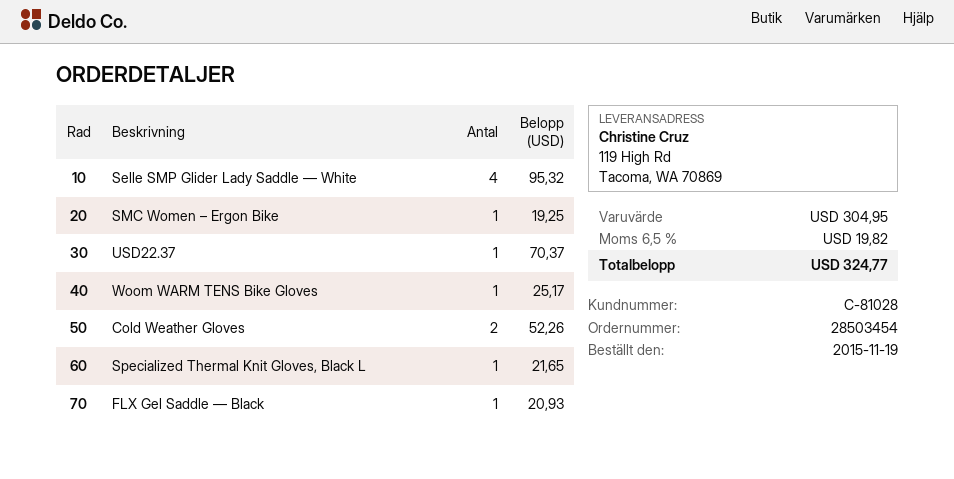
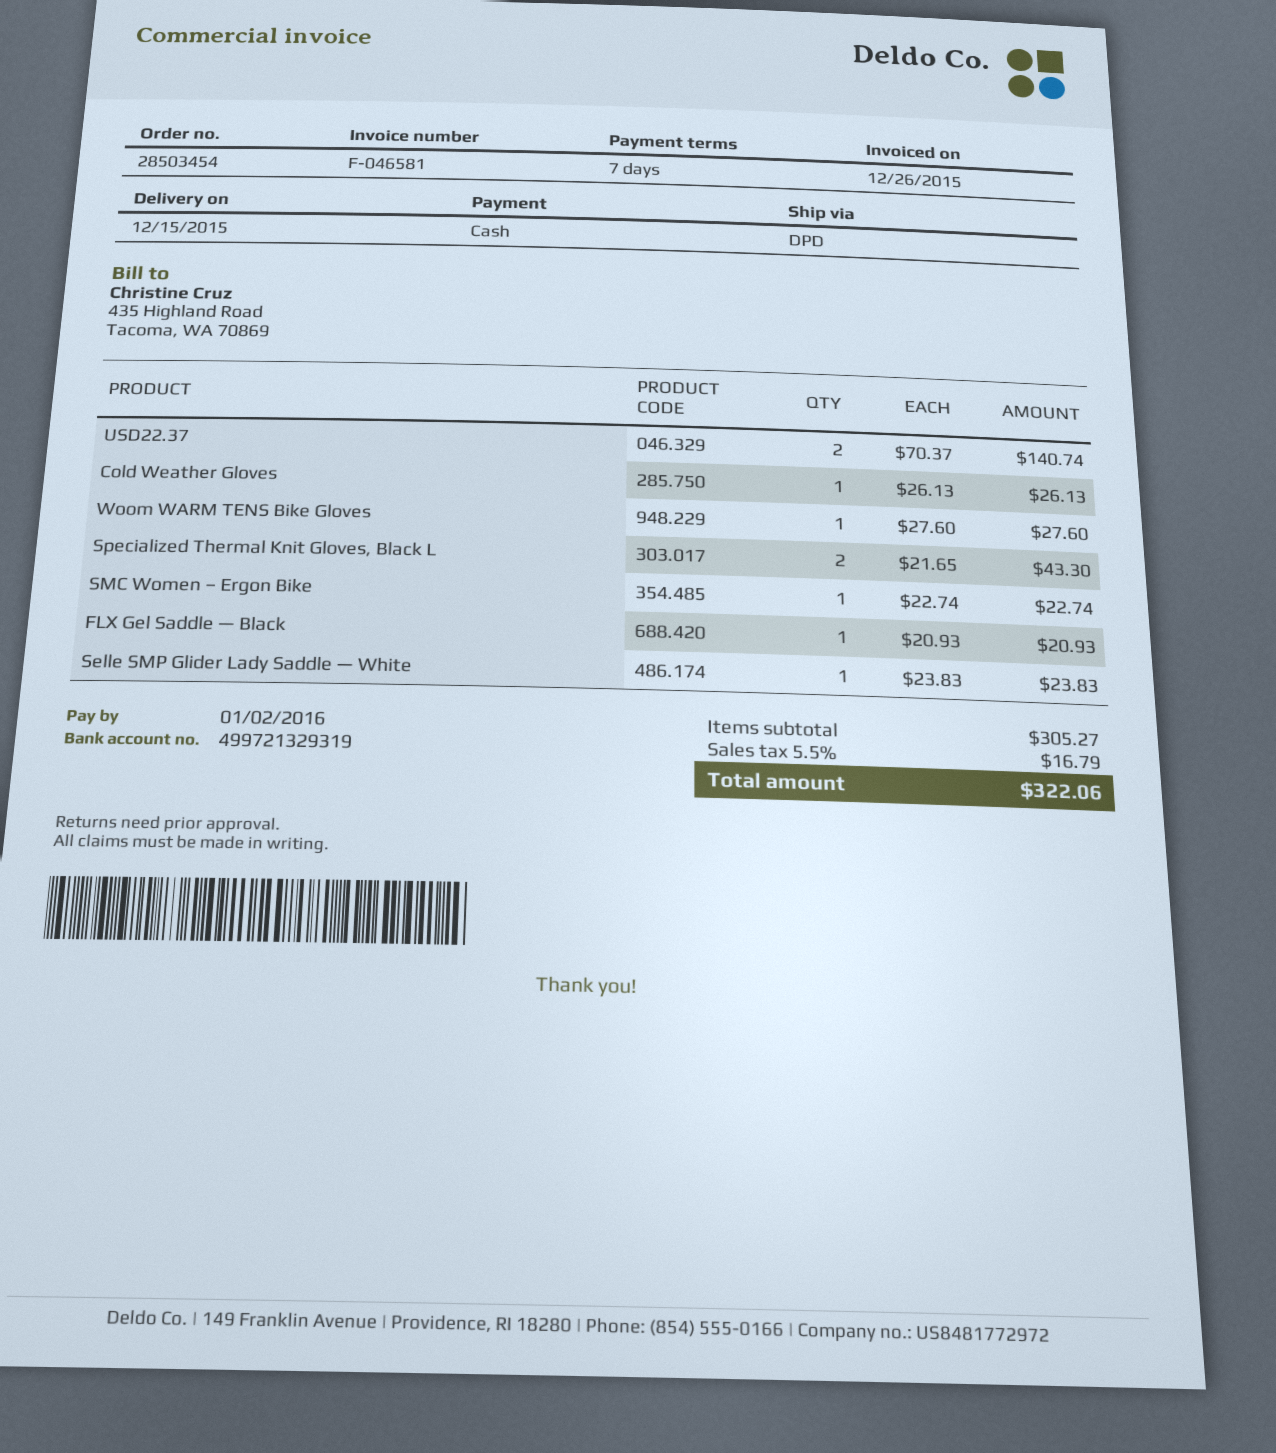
Selle SMP Glider Lady Saddle — White: 4 for 95.32 -> 1 for 23.83
SMC Women – Ergon Bike: 1 for 19.25 -> 1 for 22.74
USD22.37: 1 for 70.37 -> 2 for 140.74
Woom WARM TENS Bike Gloves: 1 for 25.17 -> 1 for 27.60
Cold Weather Gloves: 2 for 52.26 -> 1 for 26.13
Specialized Thermal Knit Gloves, Black L: 1 for 21.65 -> 2 for 43.30
subtotal: 304.95 -> 305.27
tax: 6.5% = 19.82 -> 5.5% = 16.79
total: 324.77 -> 322.06

